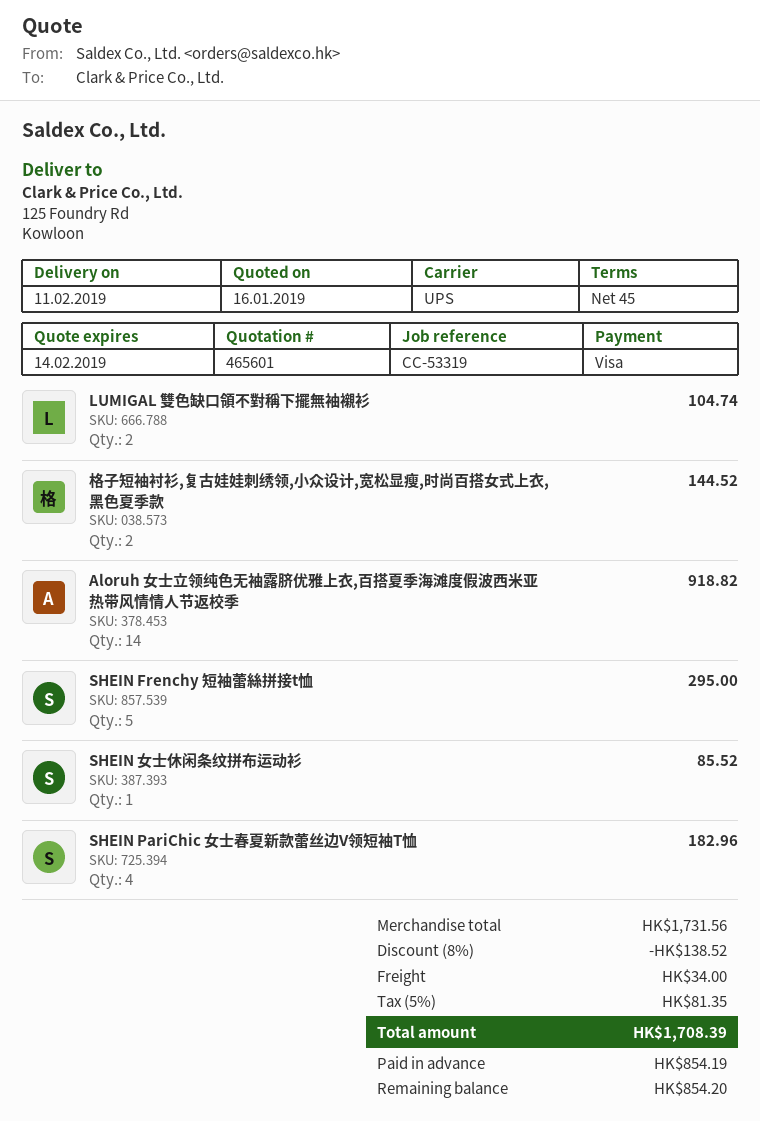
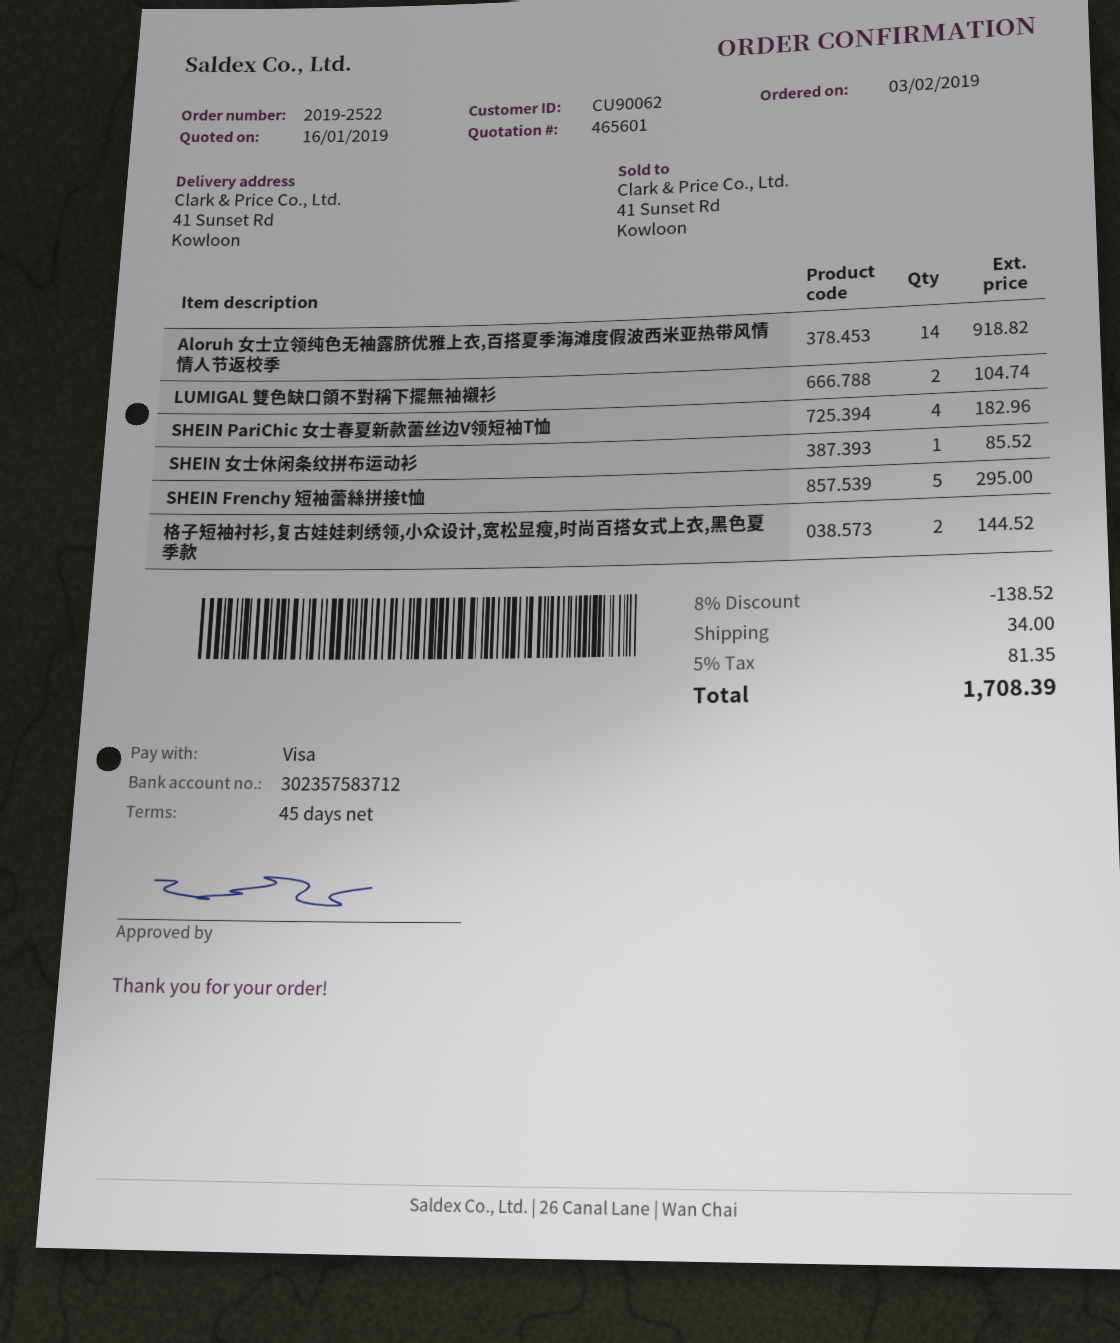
ship to: 125 Foundry Rd, Kowloon -> 41 Sunset Rd, Kowloon

